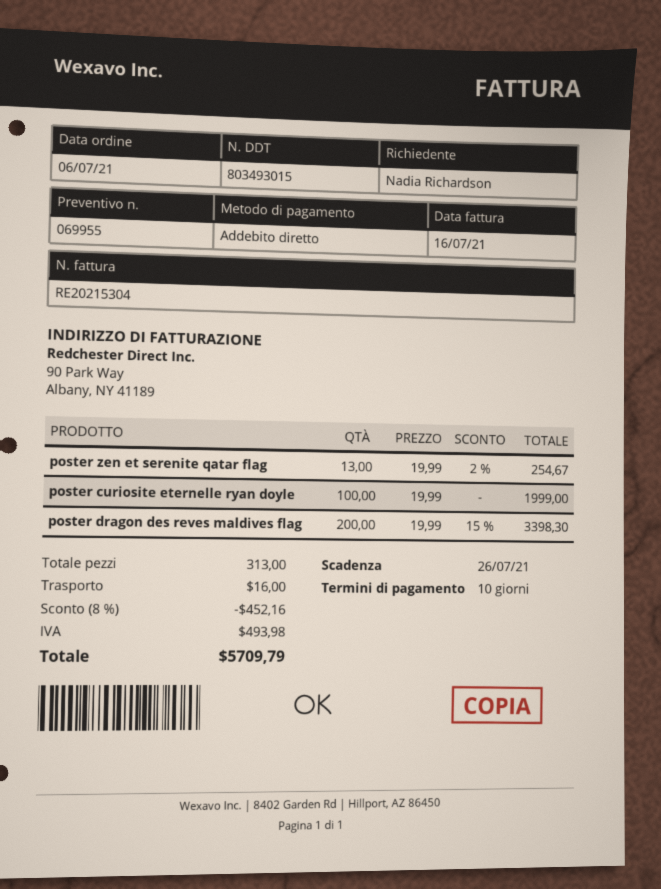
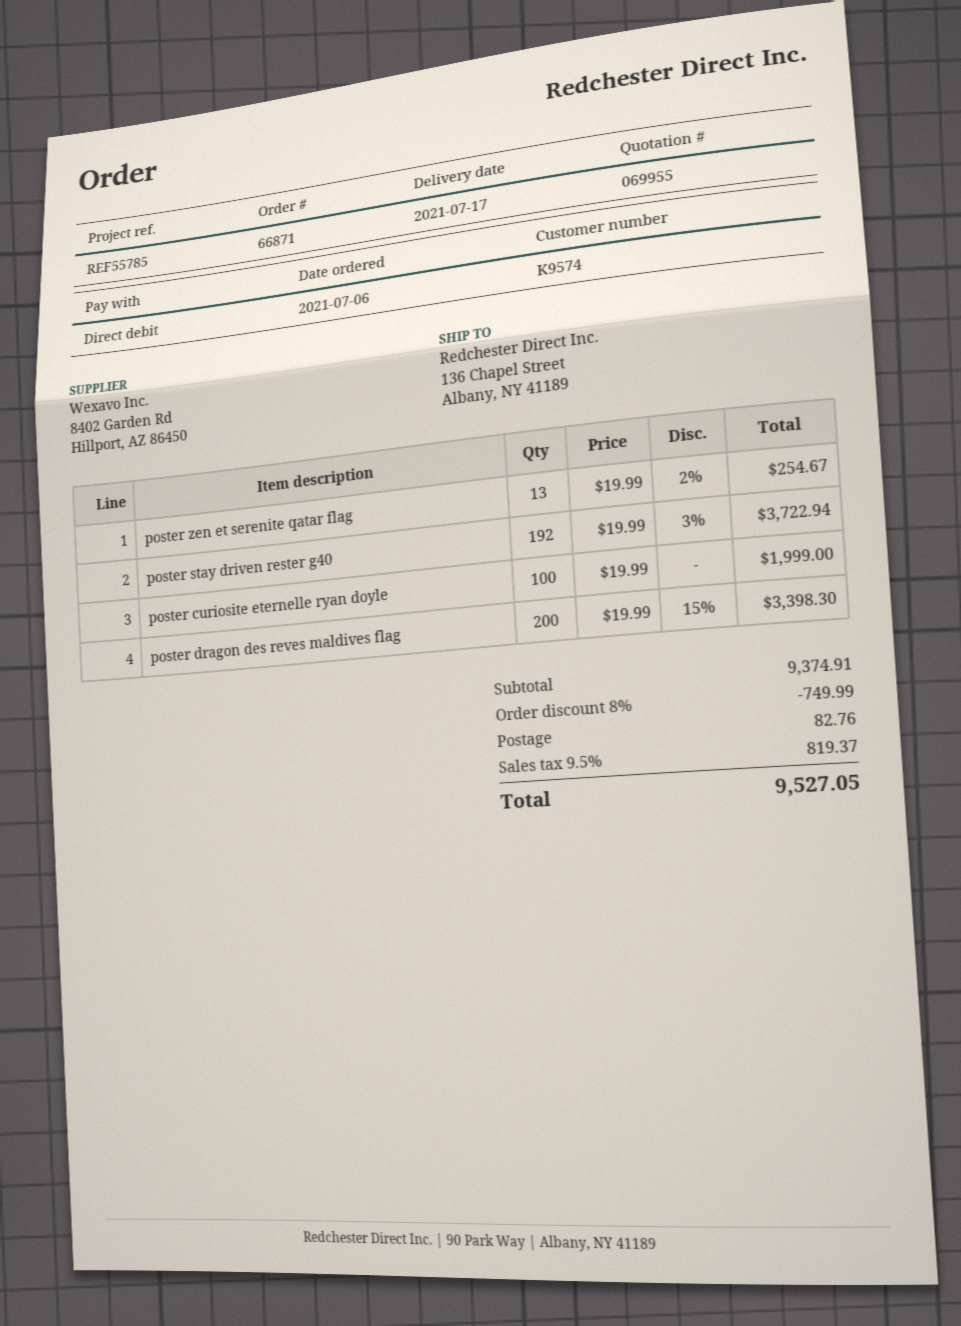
poster stay driven rester g40: none -> 192 x 19.99 - 3% = 3722.94
discount: 8% = 452.16 -> 8% = 749.99
shipping: 16.00 -> 82.76
tax: 493.98 -> 819.37
total: 5709.79 -> 9527.05

